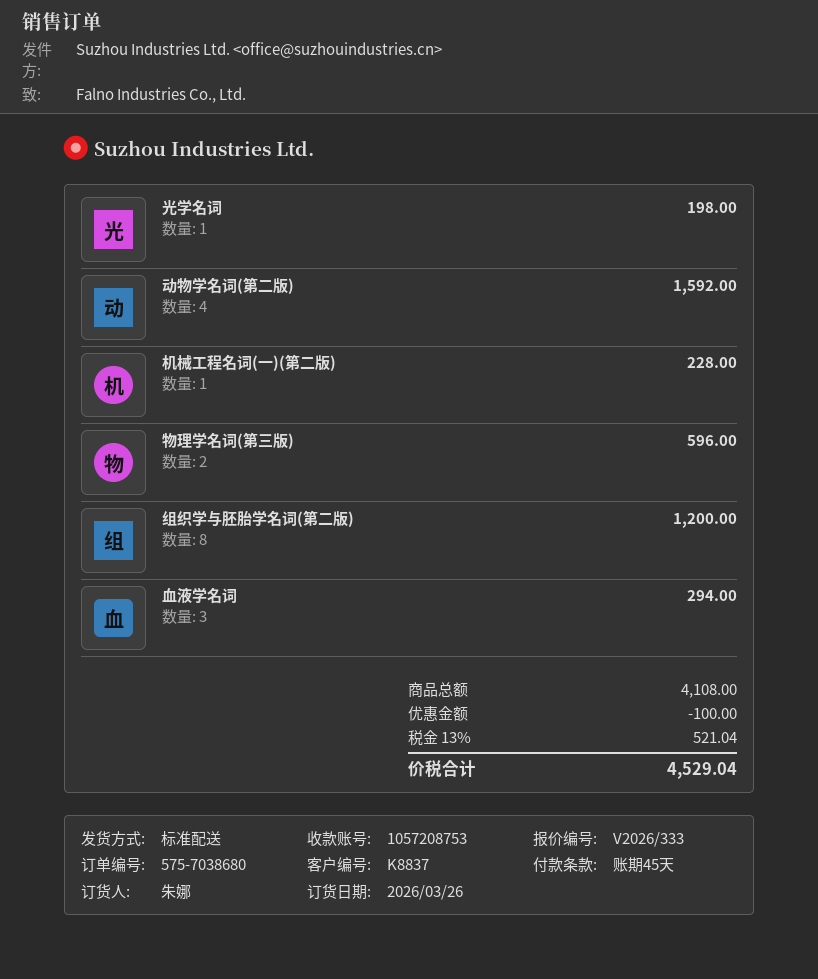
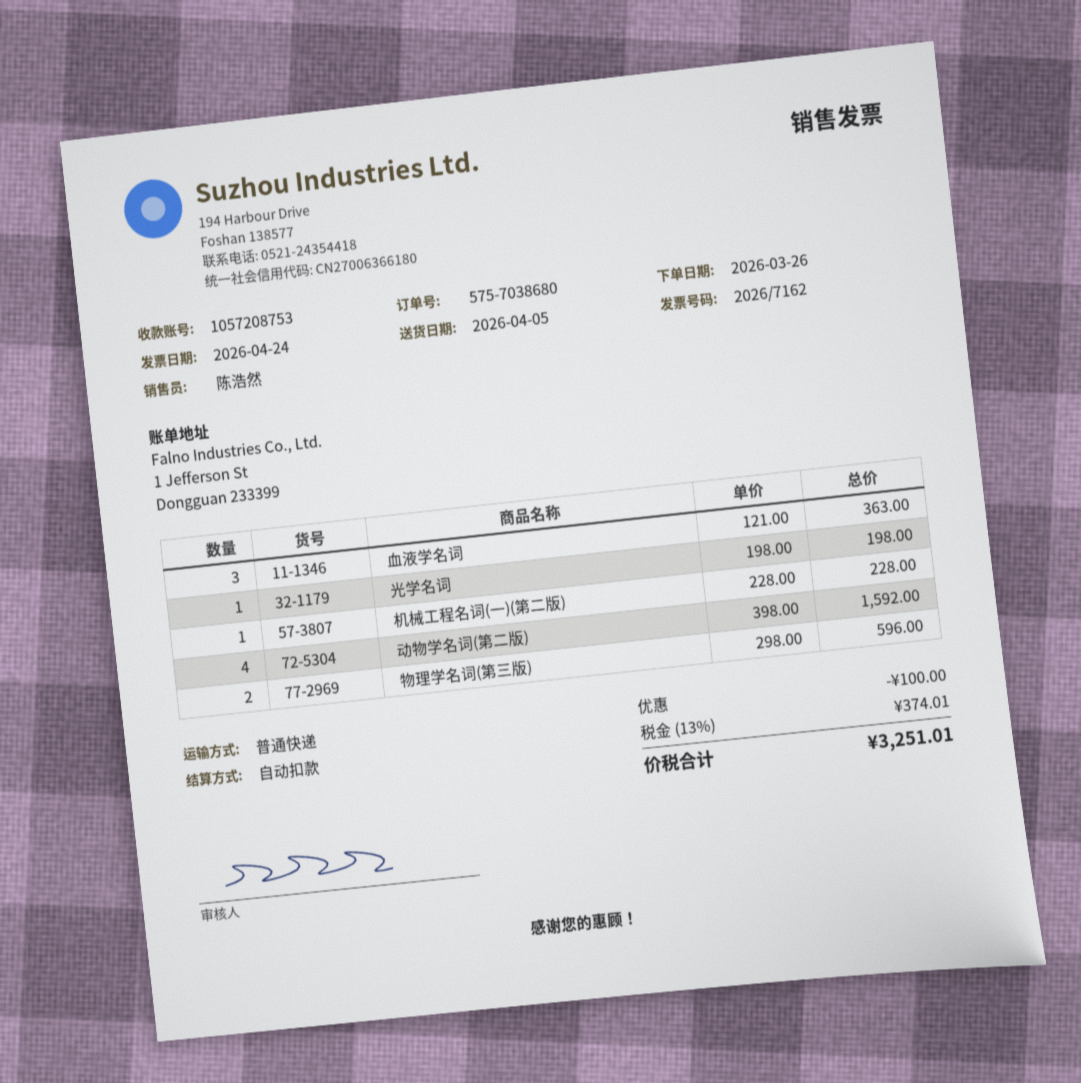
组织学与胚胎学名词(第二版): 8 for 1200.00 -> none
血液学名词: 3 for 294.00 -> 3 for 363.00
tax: 13% = 521.04 -> 13% = 374.01
total: 4529.04 -> 3251.01

